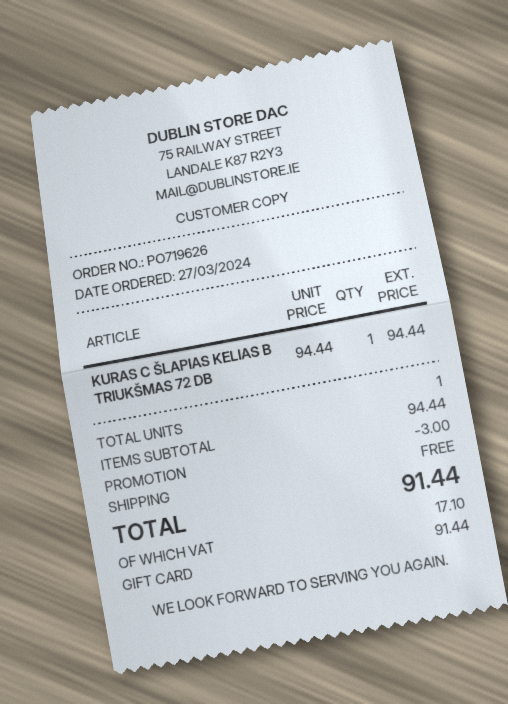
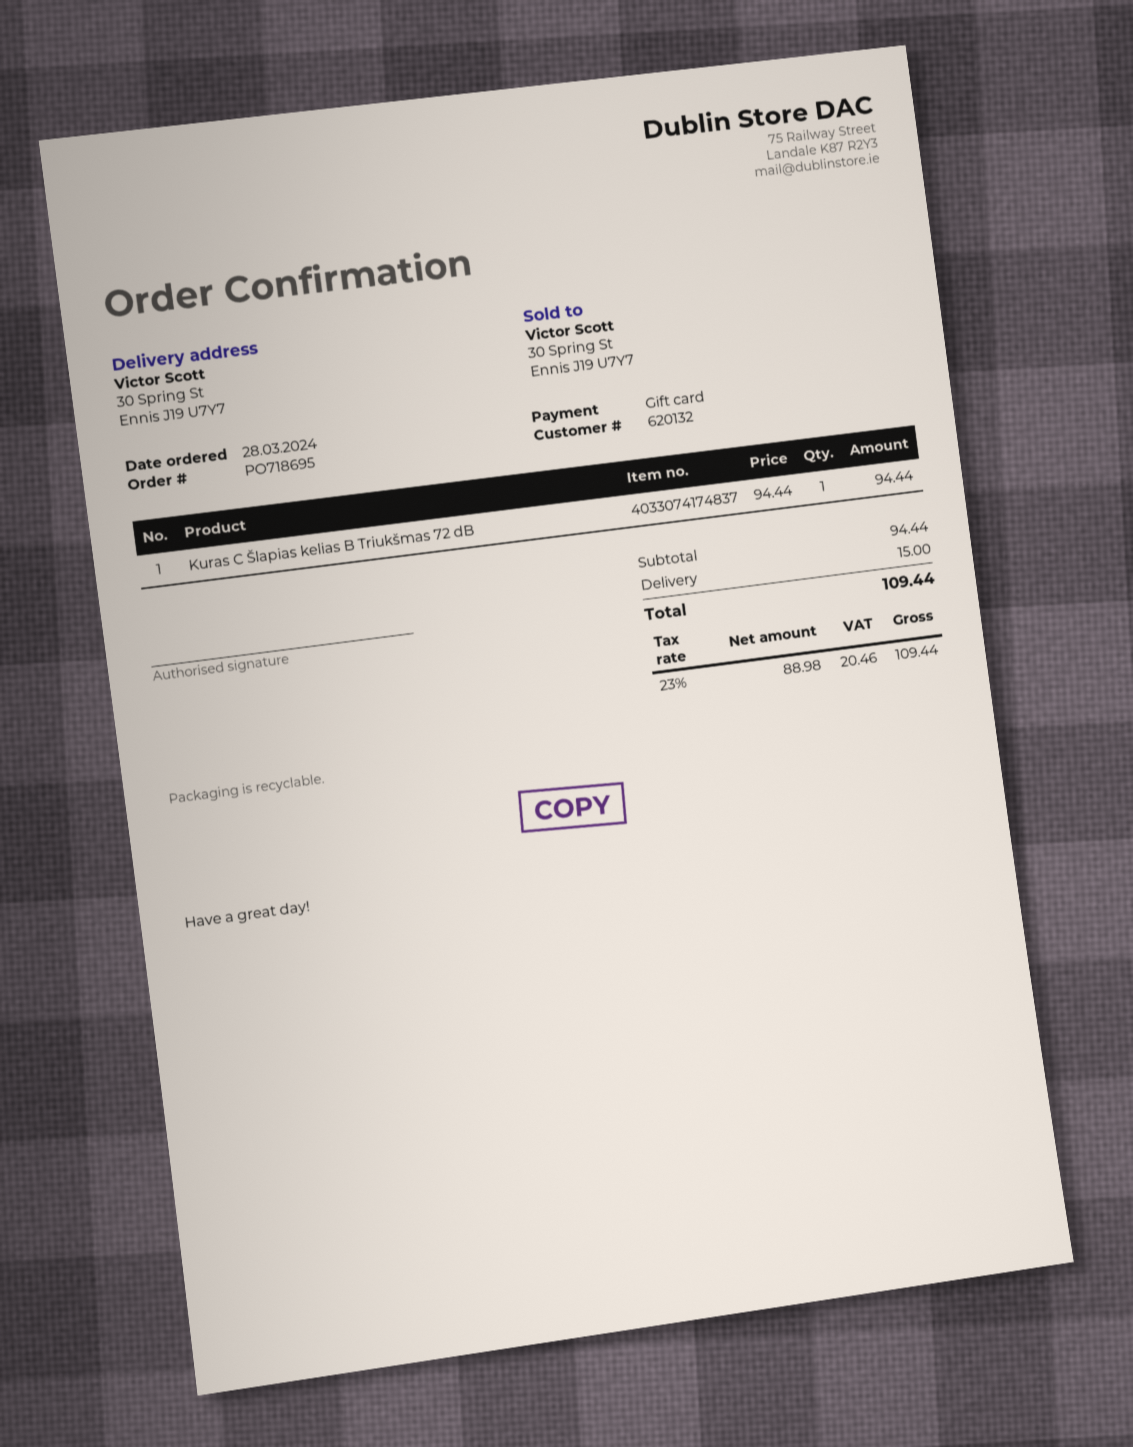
order number: PO719626 -> PO718695
order date: 2024-03-27 -> 2024-03-28
discount: 3.00 -> none
shipping: 0.00 -> 15.00
tax: 17.10 -> 20.46
total: 91.44 -> 109.44

